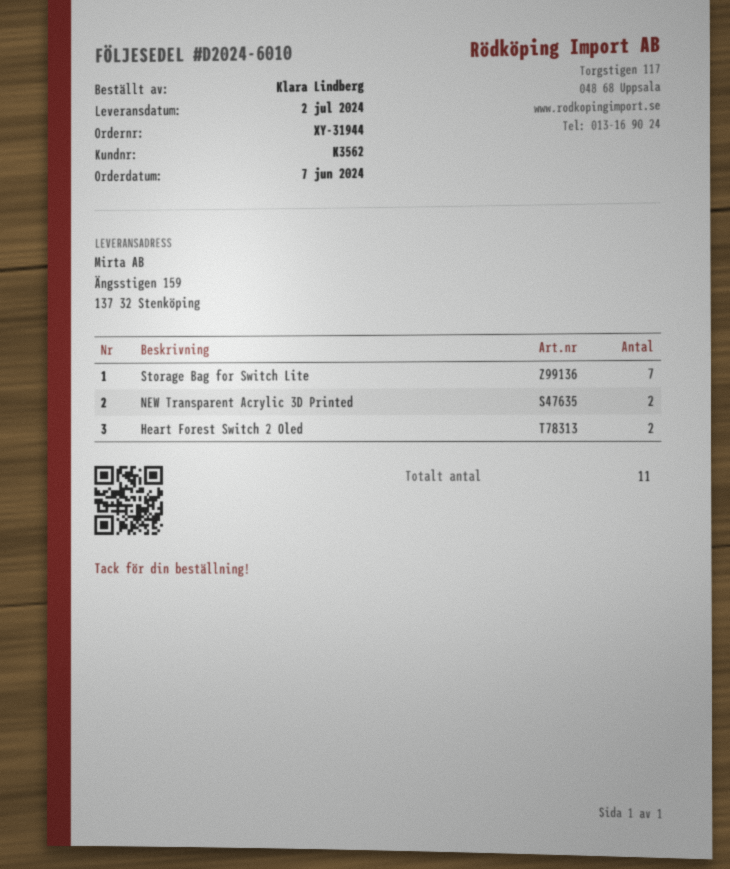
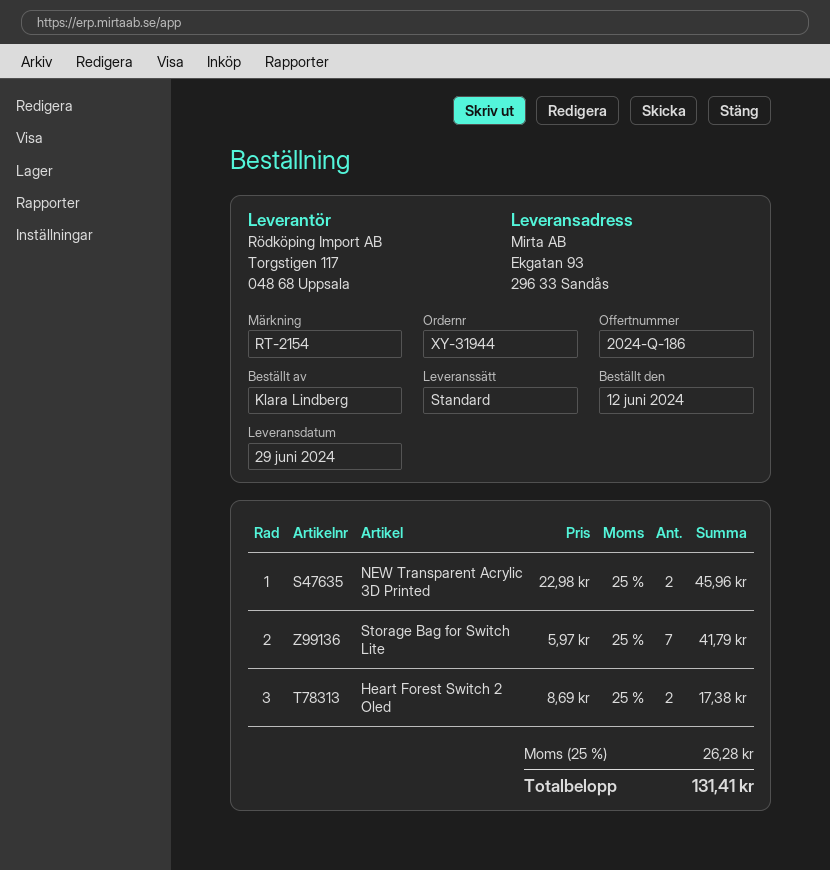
order date: 2024-06-07 -> 2024-06-12
delivery date: 2024-07-02 -> 2024-06-29
ship to: Ängsstigen 159, 137 32 Stenköping -> Ekgatan 93, 296 33 Sandås

